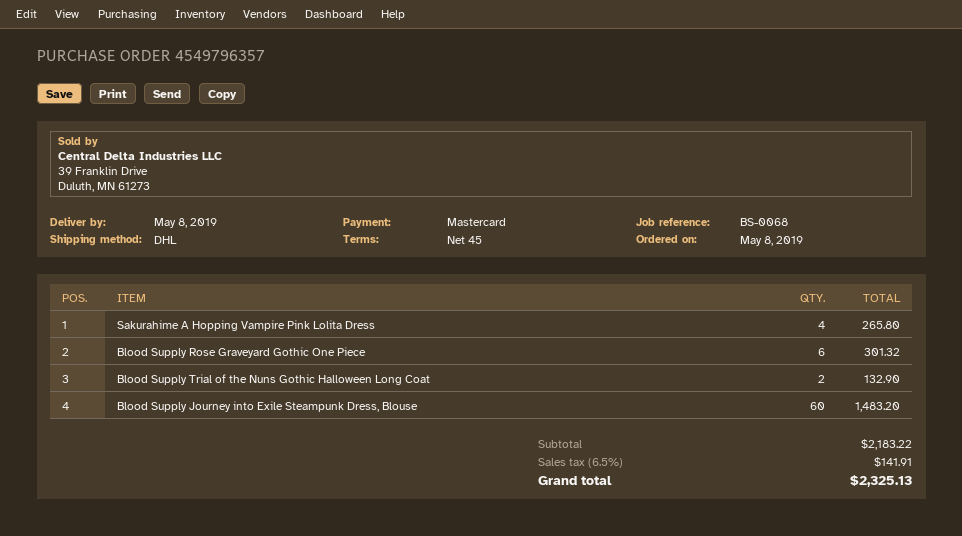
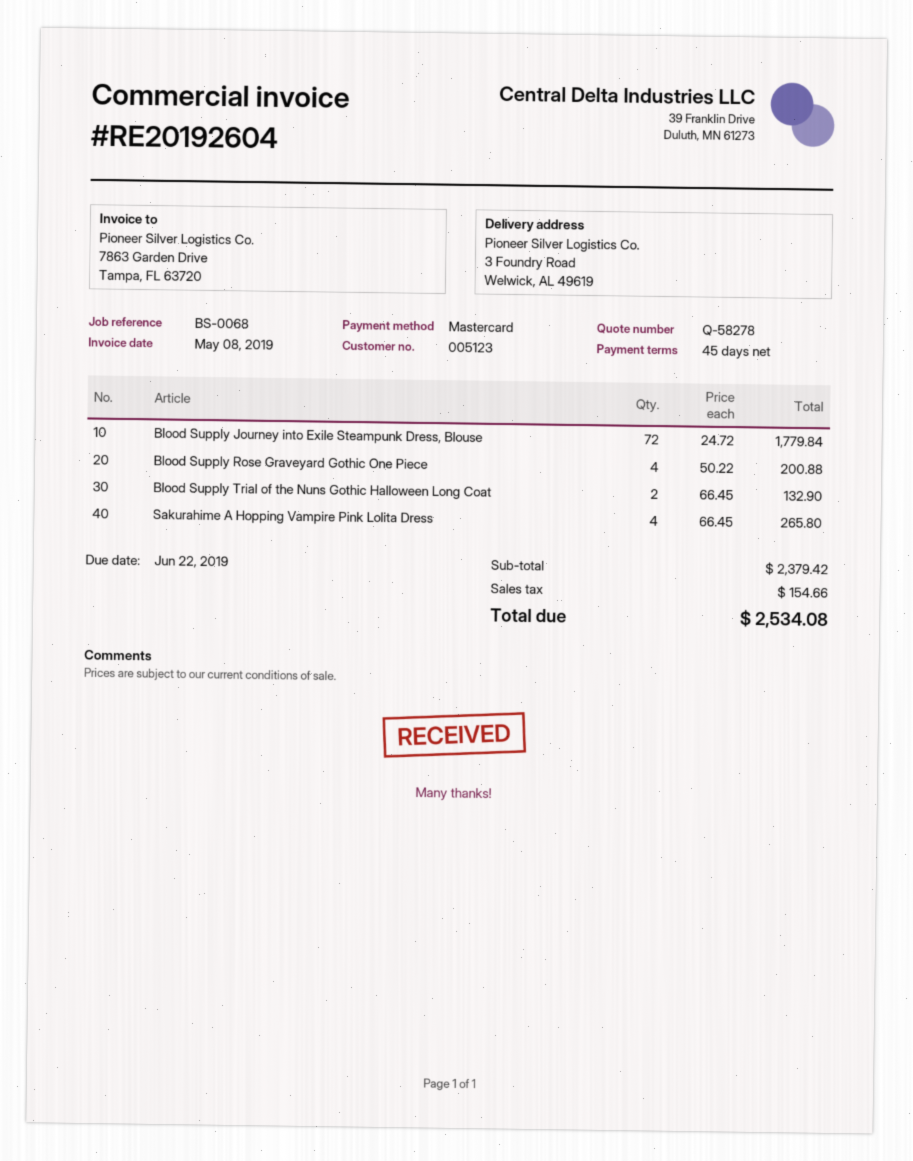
Blood Supply Rose Graveyard Gothic One Piece: 6 for 301.32 -> 4 for 200.88
Blood Supply Journey into Exile Steampunk Dress, Blouse: 60 for 1483.20 -> 72 for 1779.84
subtotal: 2183.22 -> 2379.42
tax: 141.91 -> 154.66
total: 2325.13 -> 2534.08

